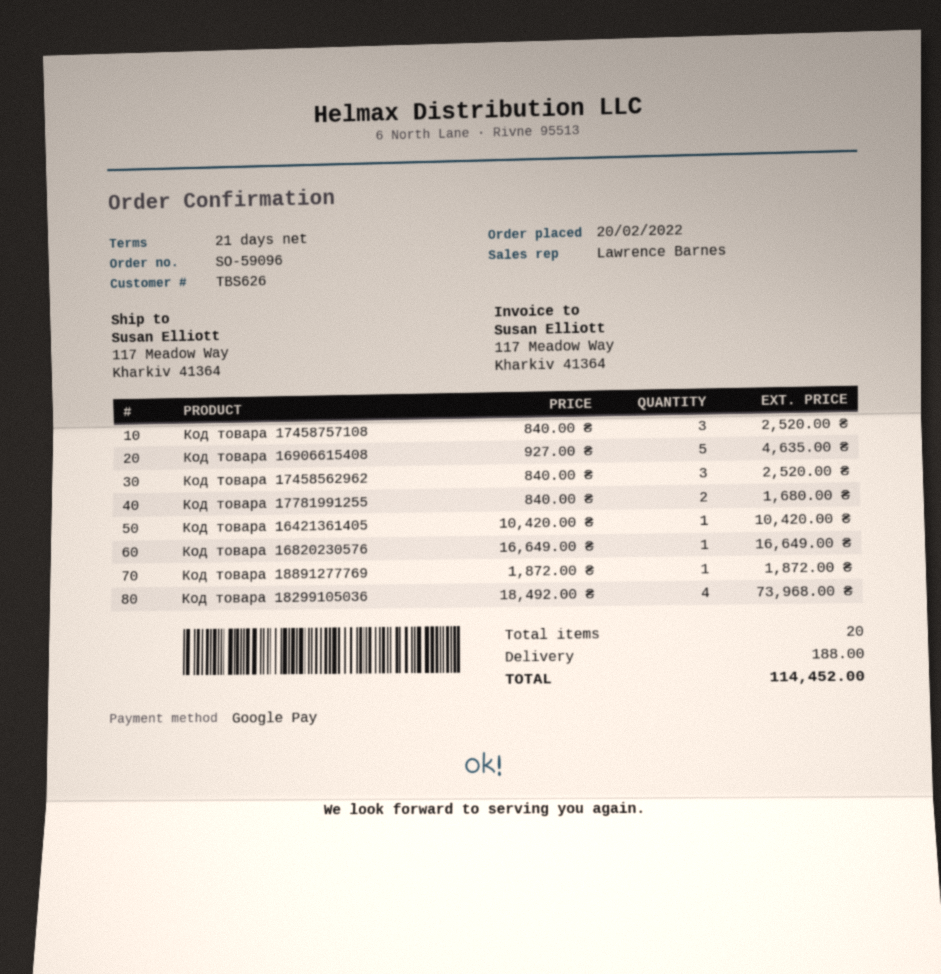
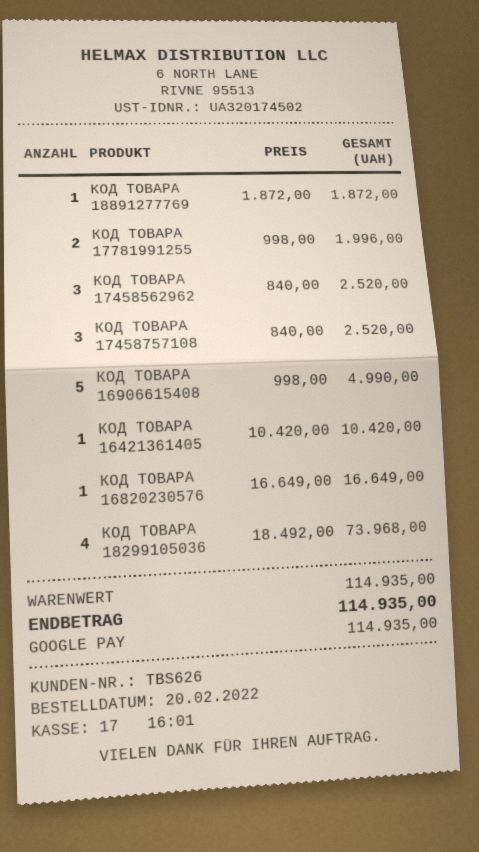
Код товара 16906615408: 5 x 927.00 = 4635.00 -> 5 x 998.00 = 4990.00
Код товара 17781991255: 2 x 840.00 = 1680.00 -> 2 x 998.00 = 1996.00
shipping: 188.00 -> none
total: 114452.00 -> 114935.00

